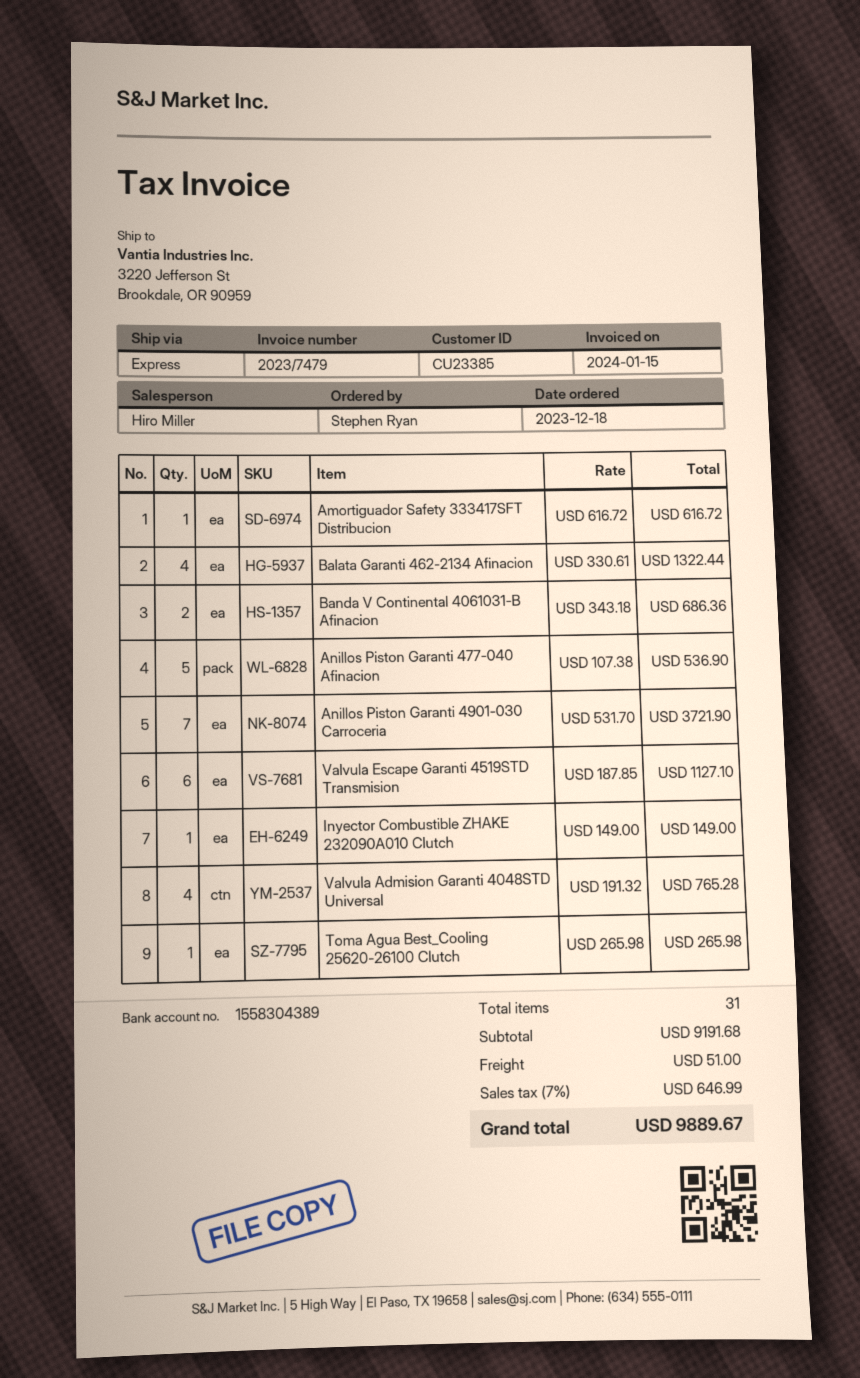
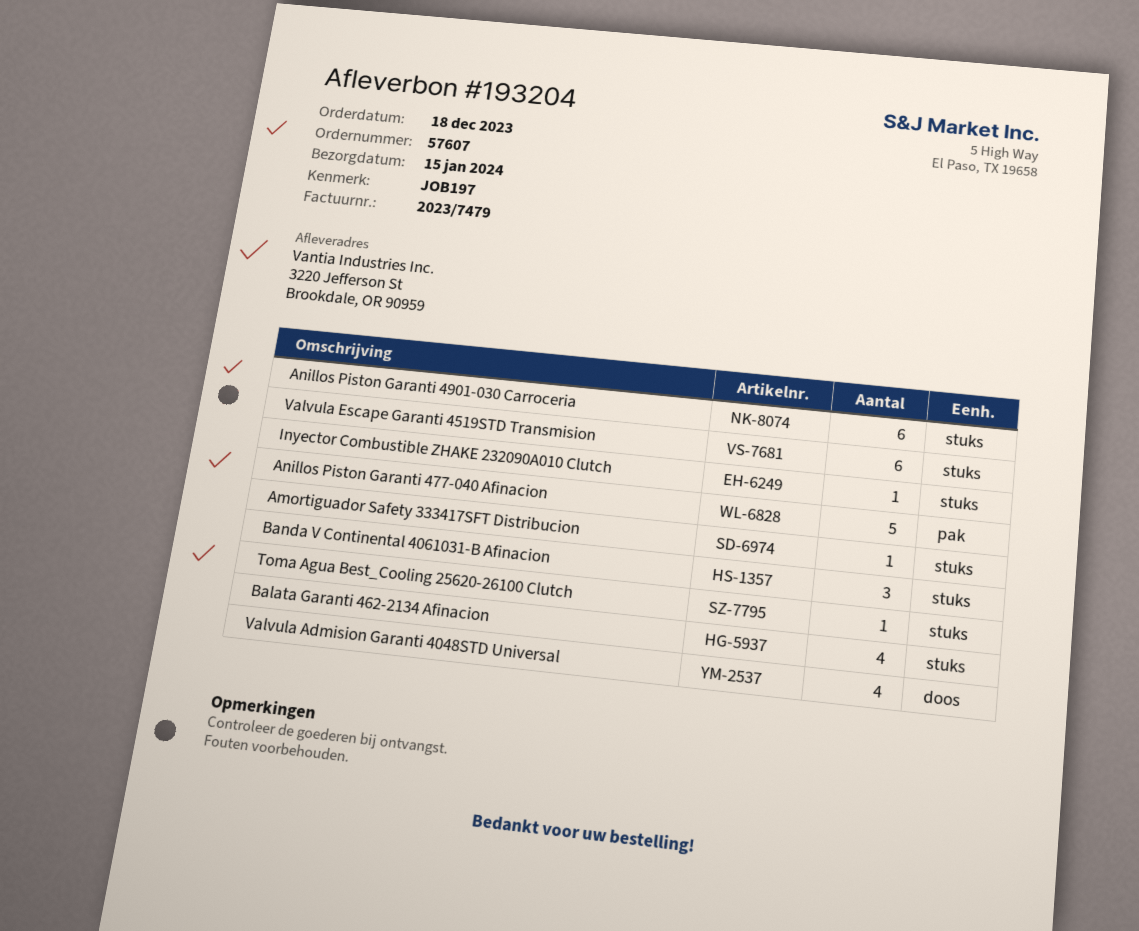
Banda V Continental 4061031-B Afinacion: 2 -> 3
Anillos Piston Garanti 4901-030 Carroceria: 7 -> 6

